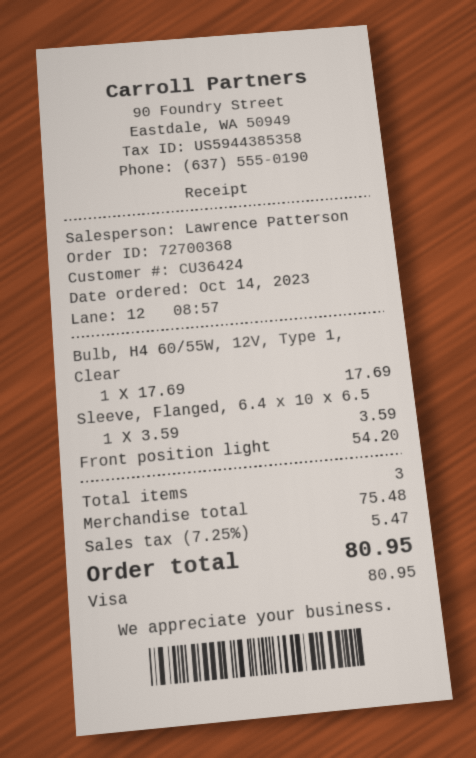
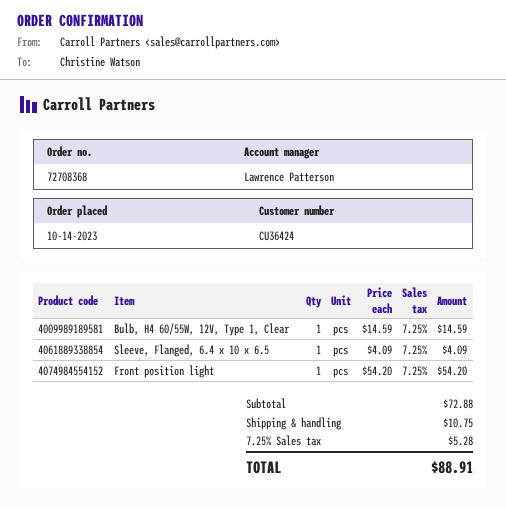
order number: 72700368 -> 72708368
Bulb, H4 60/55W, 12V, Type 1, Clear: 1 x 17.69 = 17.69 -> 1 x 14.59 = 14.59
Sleeve, Flanged, 6.4 x 10 x 6.5: 1 x 3.59 = 3.59 -> 1 x 4.09 = 4.09
subtotal: 75.48 -> 72.88
shipping: none -> 10.75
tax: 7.25% = 5.47 -> 7.25% = 5.28
total: 80.95 -> 88.91

